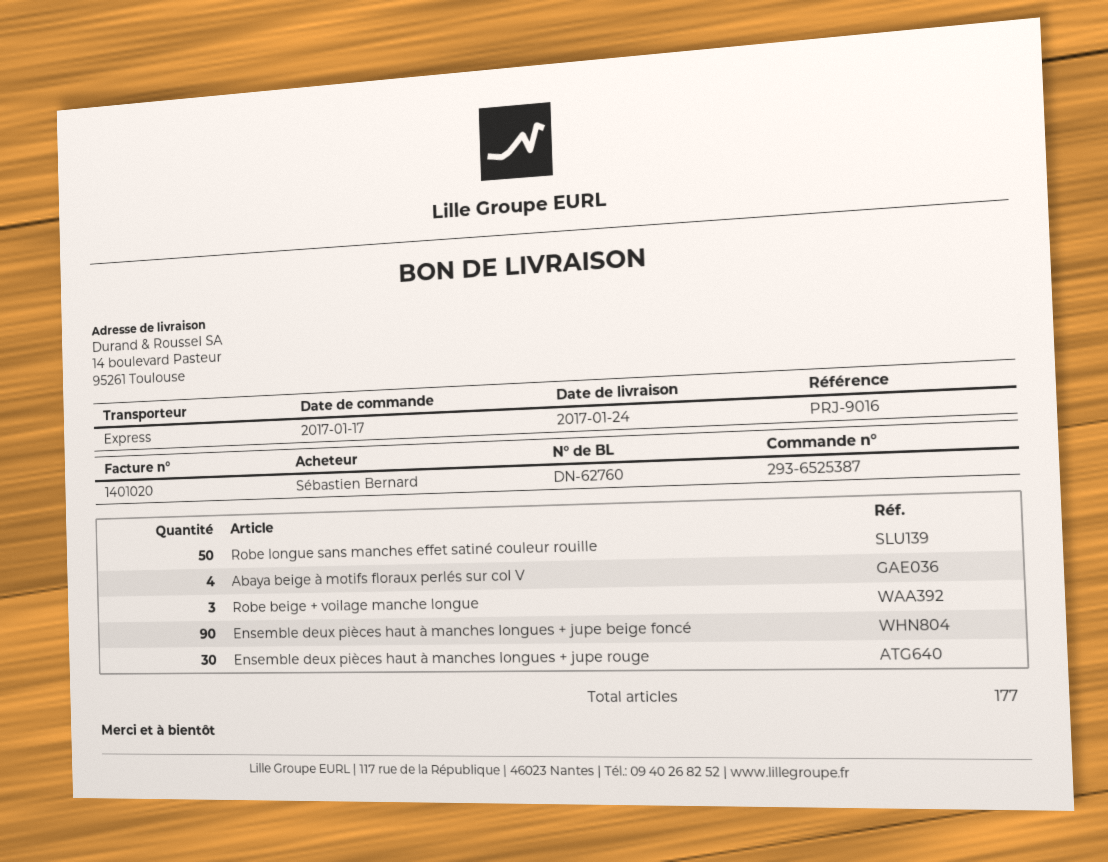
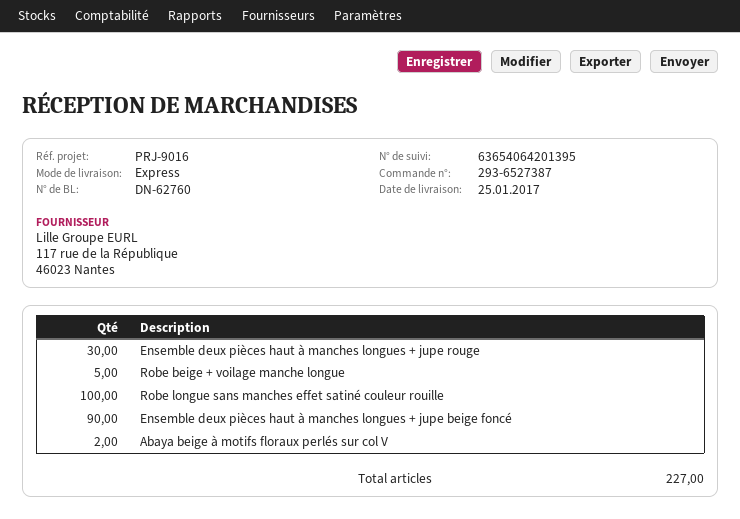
order number: 293-6525387 -> 293-6527387
delivery date: 2017-01-24 -> 2017-01-25
Robe longue sans manches effet satiné couleur rouille: 50 -> 100
Abaya beige à motifs floraux perlés sur col V: 4 -> 2
Robe beige + voilage manche longue: 3 -> 5
total quantity: 177 -> 227

